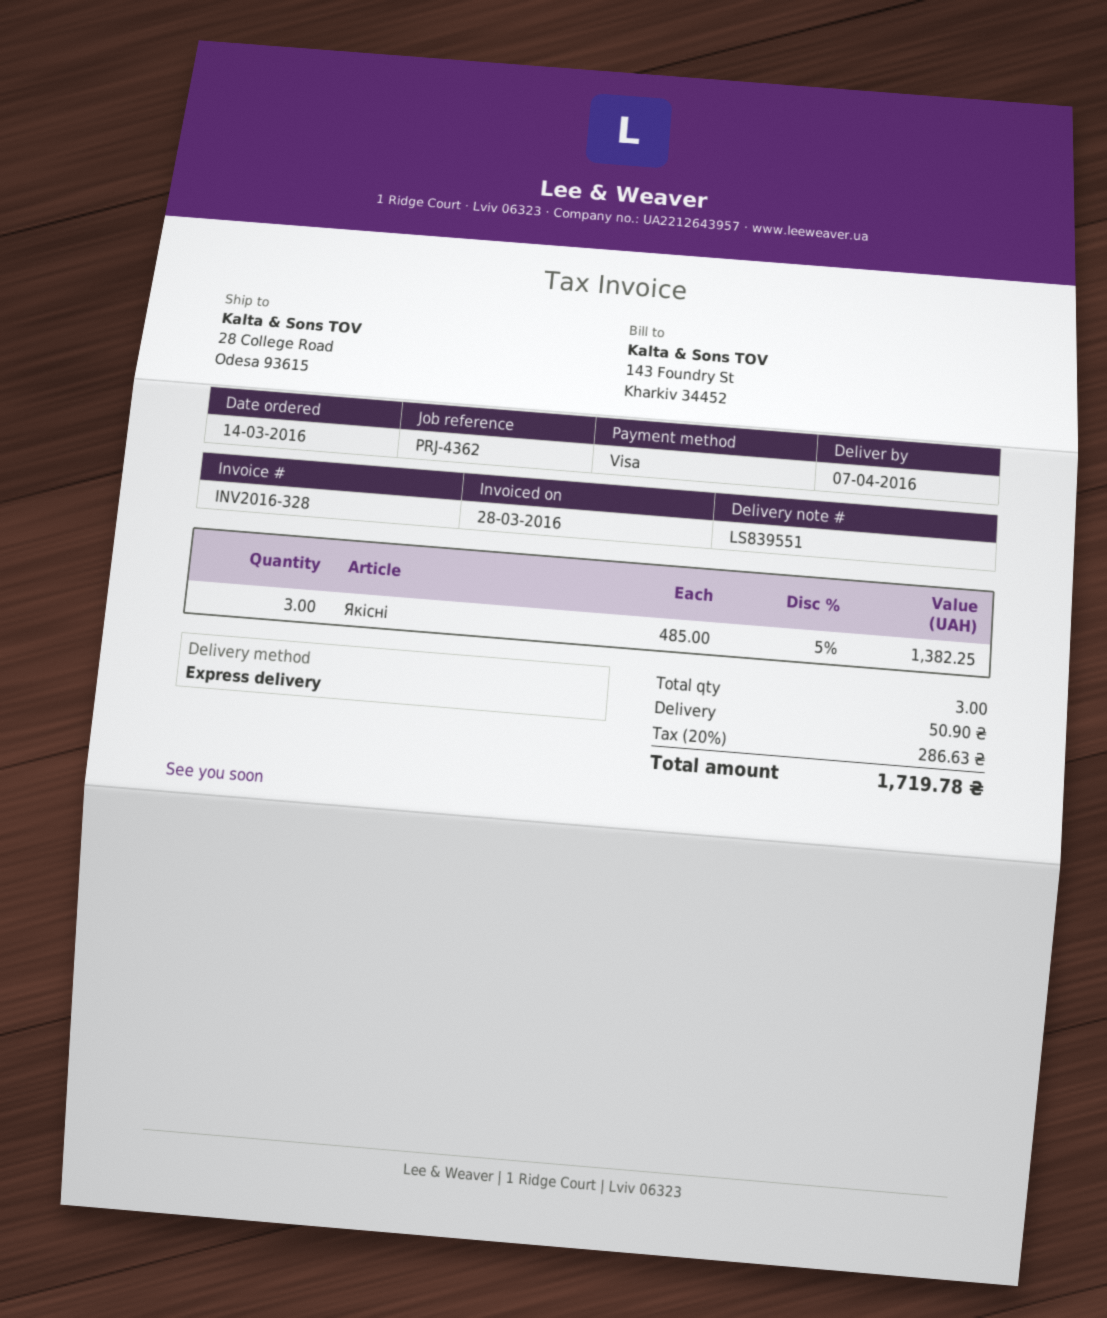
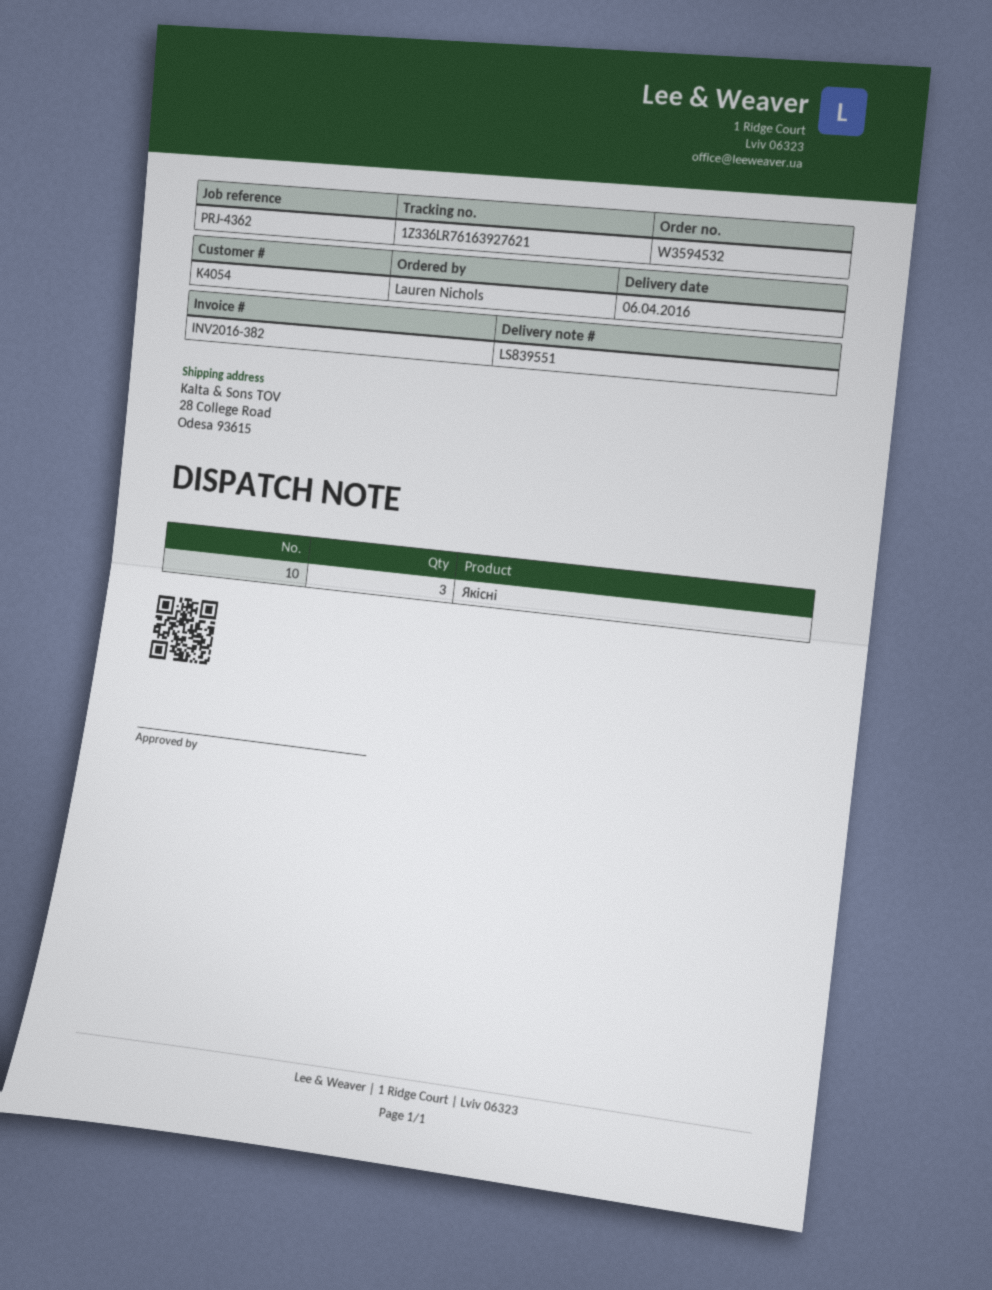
delivery date: 2016-04-07 -> 2016-04-06
invoice number: INV2016-328 -> INV2016-382

